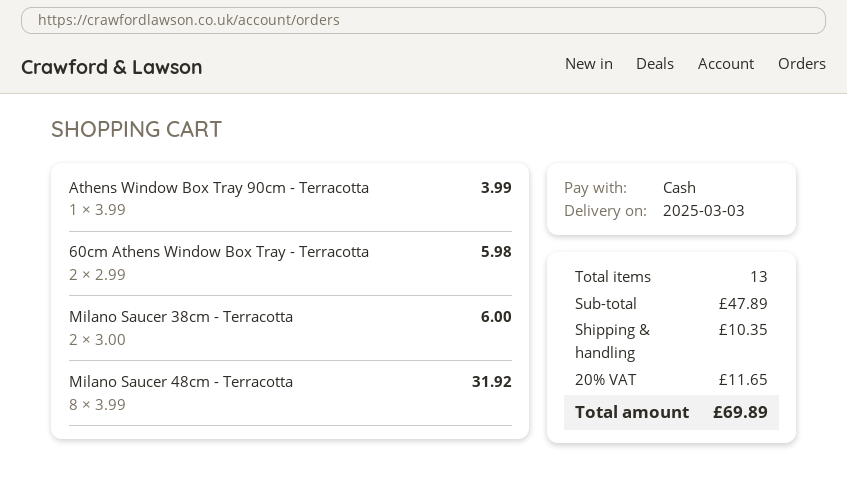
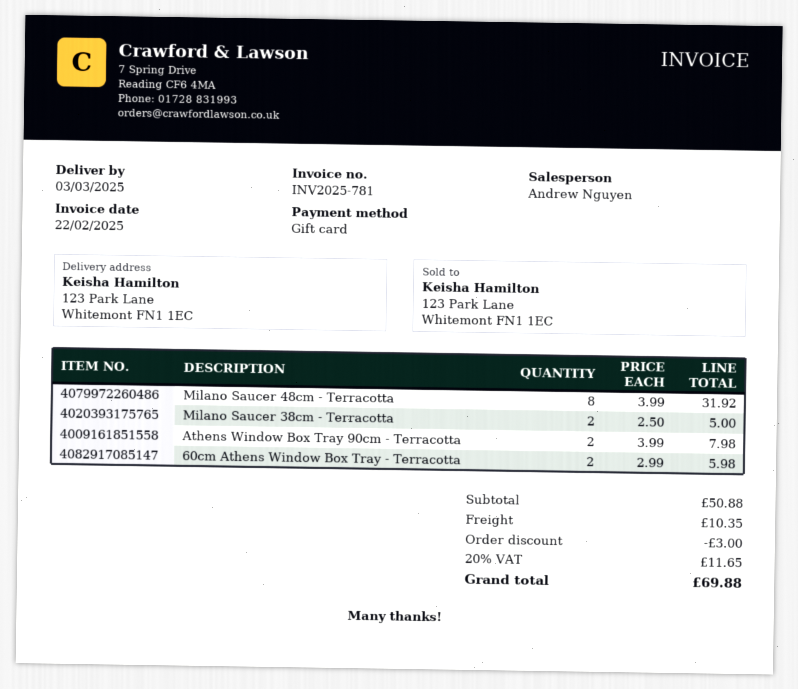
payment method: cash -> gift card
Athens Window Box Tray 90cm - Terracotta: 1 x 3.99 = 3.99 -> 2 x 3.99 = 7.98
Milano Saucer 38cm - Terracotta: 2 x 3.00 = 6.00 -> 2 x 2.50 = 5.00
subtotal: 47.89 -> 50.88
discount: none -> 3.00
total: 69.89 -> 69.88

